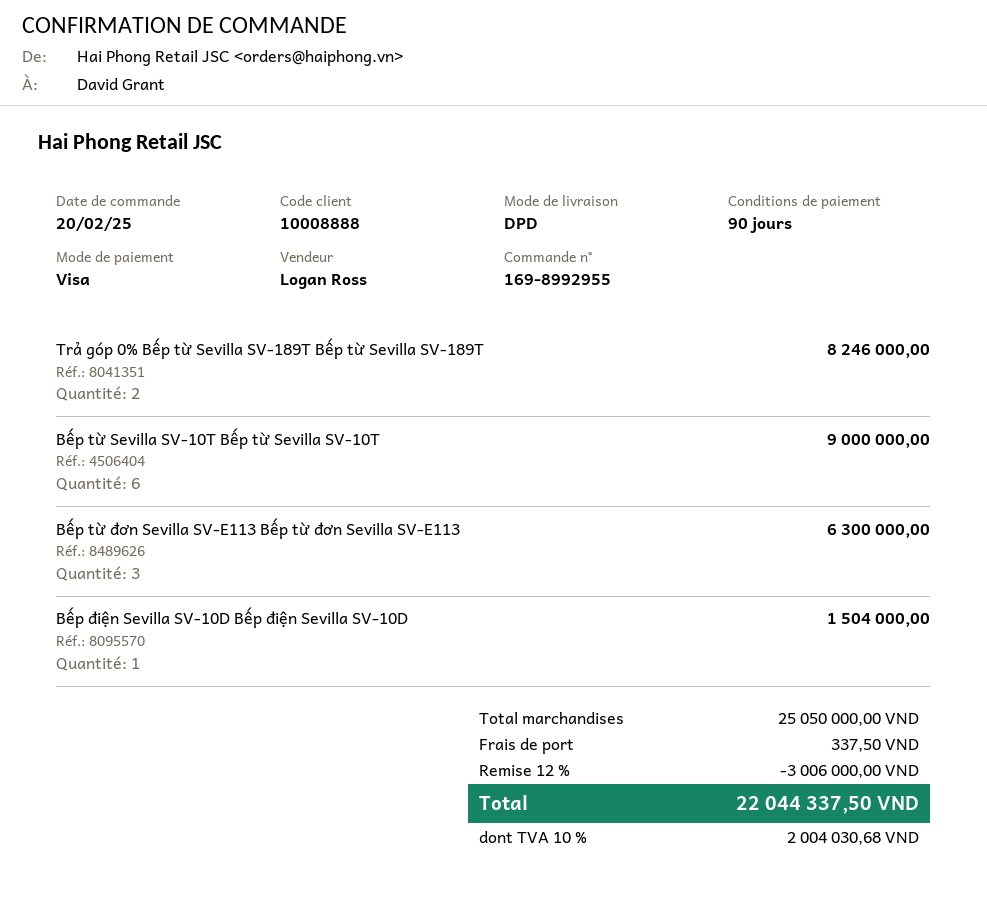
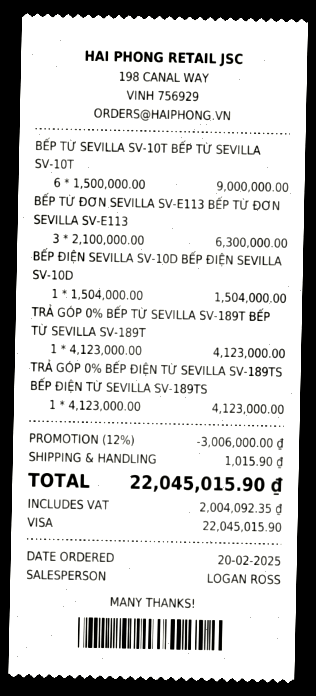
Trả góp 0% Bếp từ Sevilla SV-189T Bếp từ Sevilla SV-189T: 2 for 8246000.00 -> 1 for 4123000.00
TRẢ GÓP 0% BẾP ĐIỆN TỪ SEVILLA SV-189TS BẾP ĐIỆN TỪ SEVILLA SV-189TS: none -> 1 for 4123000.00
shipping: 337.50 -> 1015.90
tax: 2004030.68 -> 2004092.35
total: 22044337.50 -> 22045015.90

